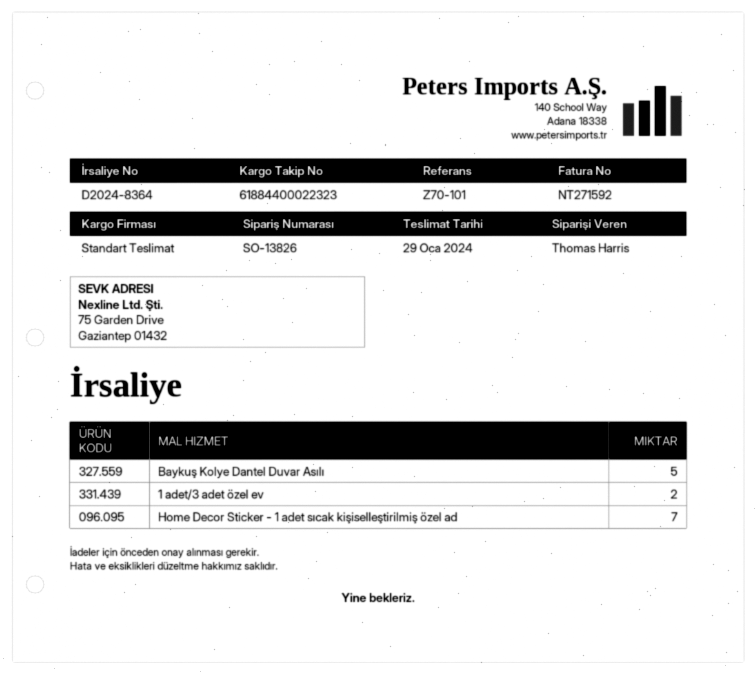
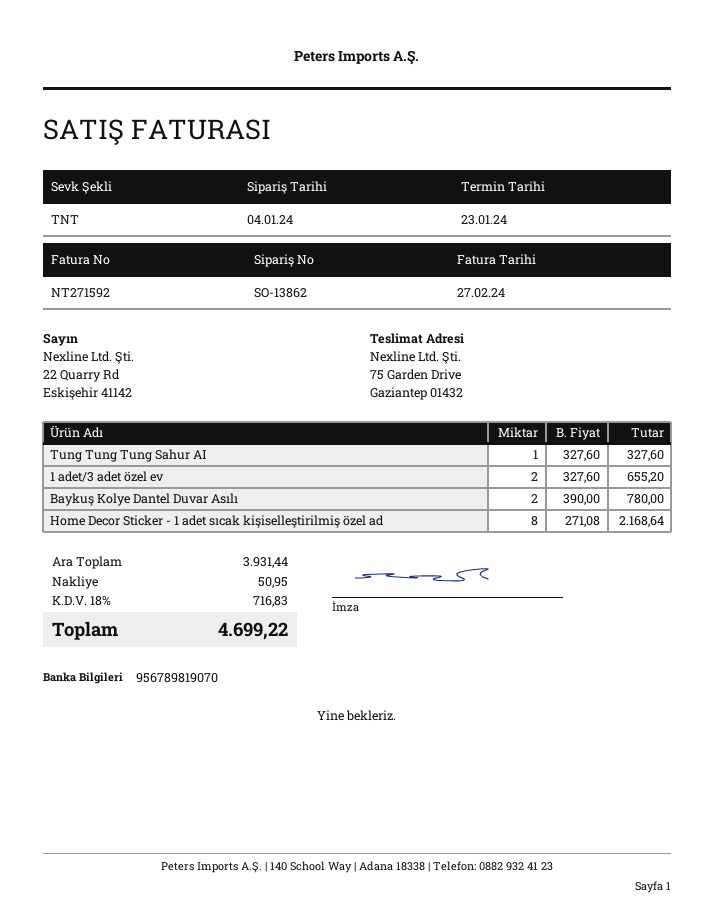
order number: SO-13826 -> SO-13862
delivery date: 2024-01-29 -> 2024-01-23
shipping method: standard -> TNT
Baykuş Kolye Dantel Duvar Asılı: 5 -> 2
Home Decor Sticker - 1 adet sıcak kişiselleştirilmiş özel ad: 7 -> 8
Tung Tung Tung Sahur AI: none -> 1

